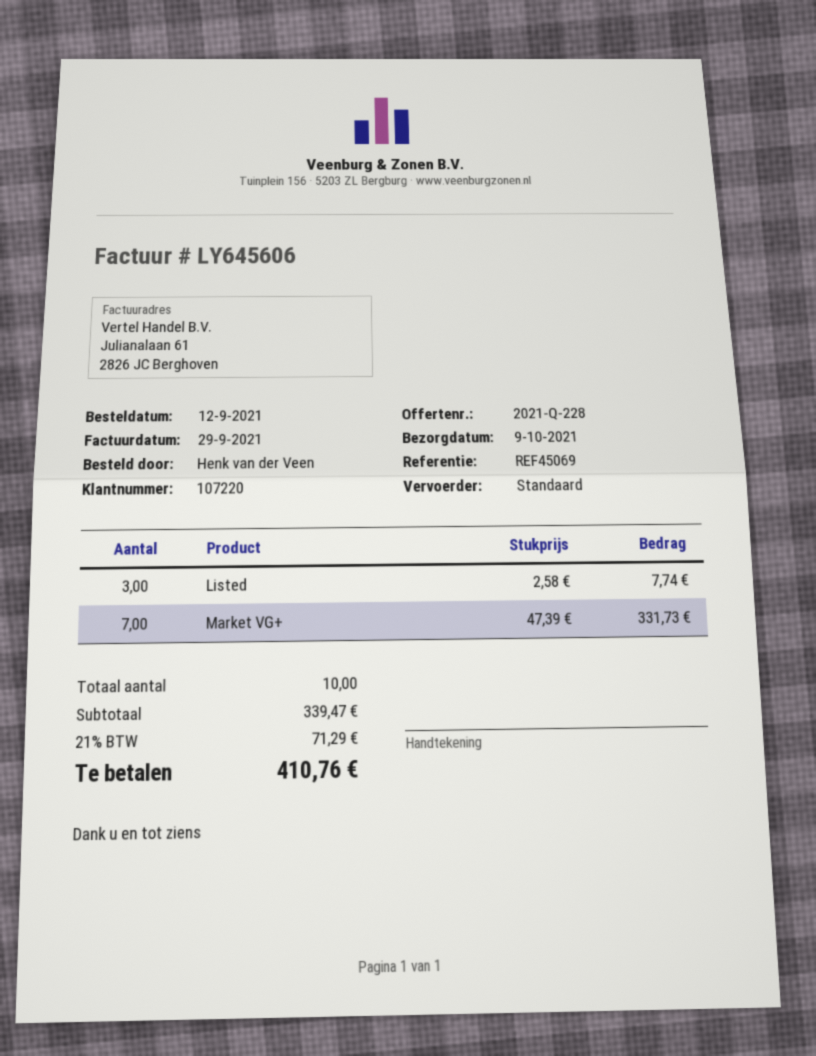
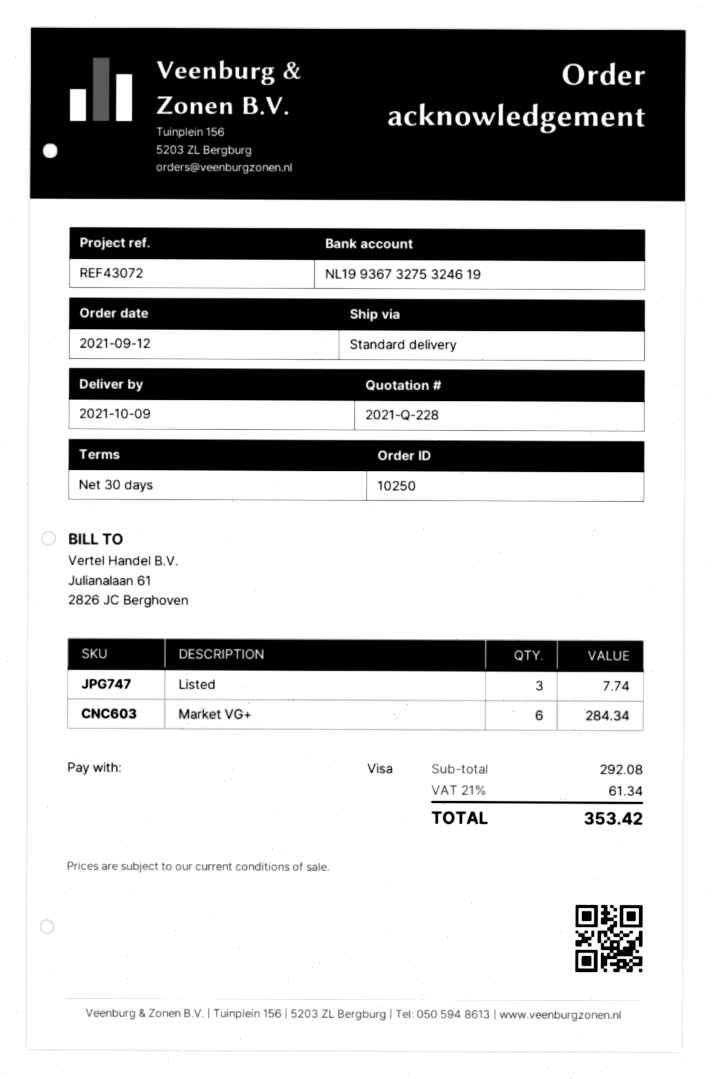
reference: REF45069 -> REF43072
Market VG+: 7 for 331.73 -> 6 for 284.34
subtotal: 339.47 -> 292.08
tax: 21% = 71.29 -> 21% = 61.34
total: 410.76 -> 353.42

